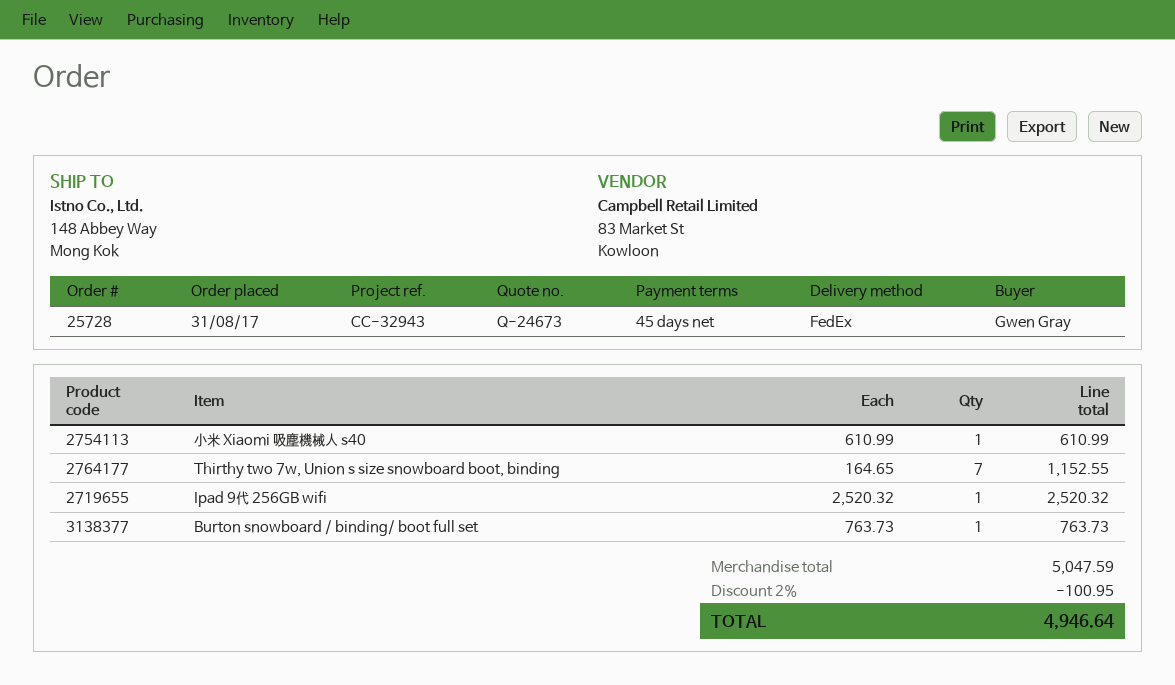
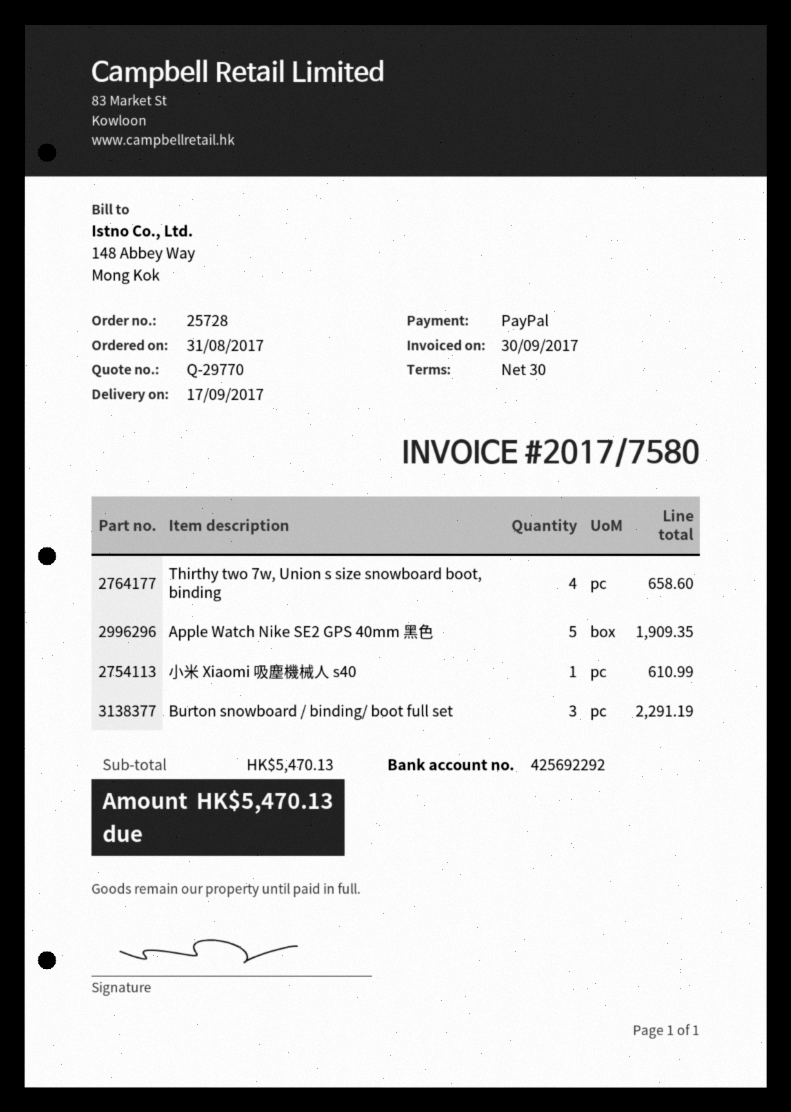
quote number: Q-24673 -> Q-29770
payment terms: 45 days -> 30 days
Thirthy two 7w, Union s size snowboard boot, binding: 7 for 1152.55 -> 4 for 658.60
Ipad 9代 256GB wifi: 1 for 2520.32 -> none
Burton snowboard / binding/ boot full set: 1 for 763.73 -> 3 for 2291.19
Apple Watch Nike SE2 GPS 40mm 黑色: none -> 5 for 1909.35
subtotal: 5047.59 -> 5470.13
discount: 2% = 100.95 -> none
total: 4946.64 -> 5470.13

